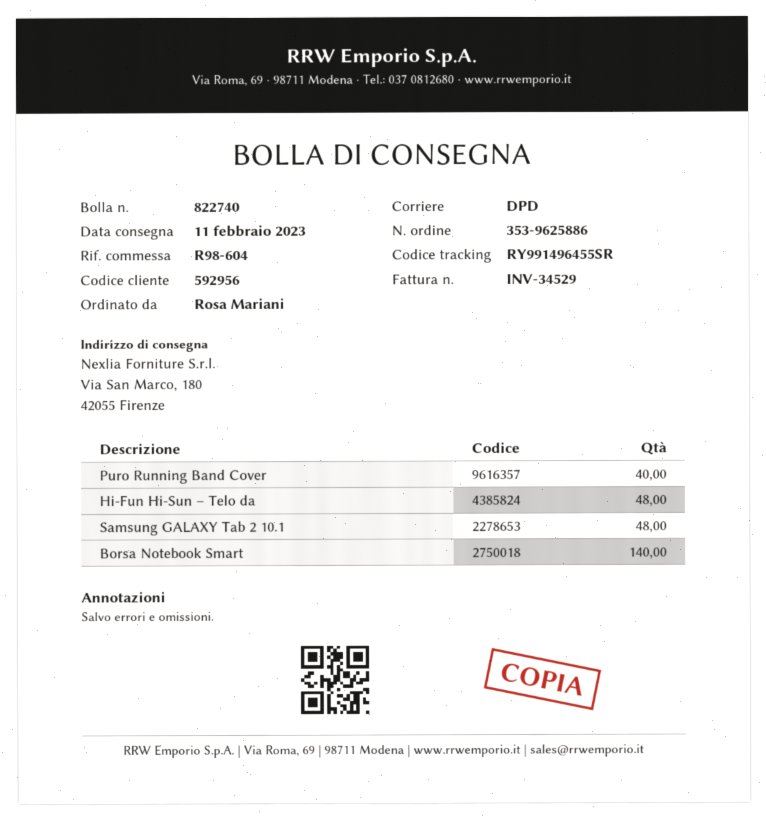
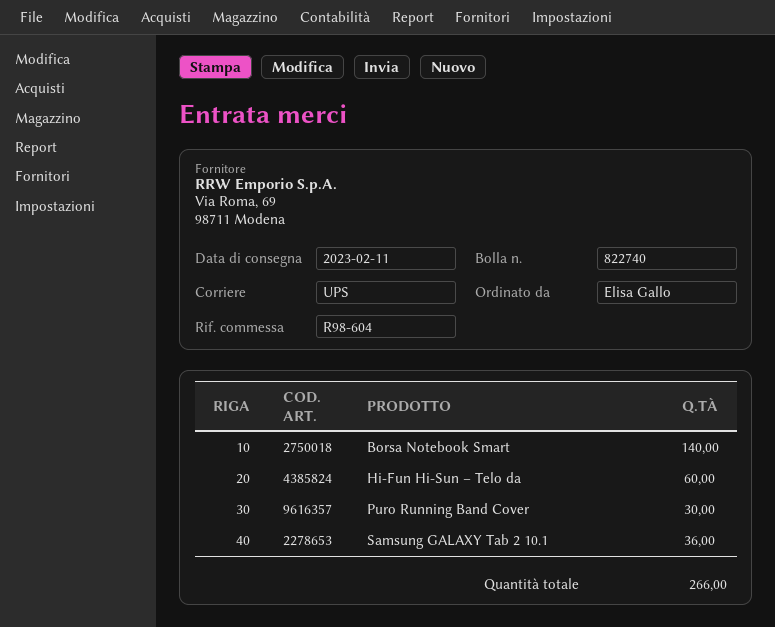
ordered by: Rosa Mariani -> Elisa Gallo
shipping method: DPD -> UPS
Puro Running Band Cover: 40 -> 30
Hi-Fun Hi-Sun – Telo da: 48 -> 60
Samsung GALAXY Tab 2 10.1: 48 -> 36

